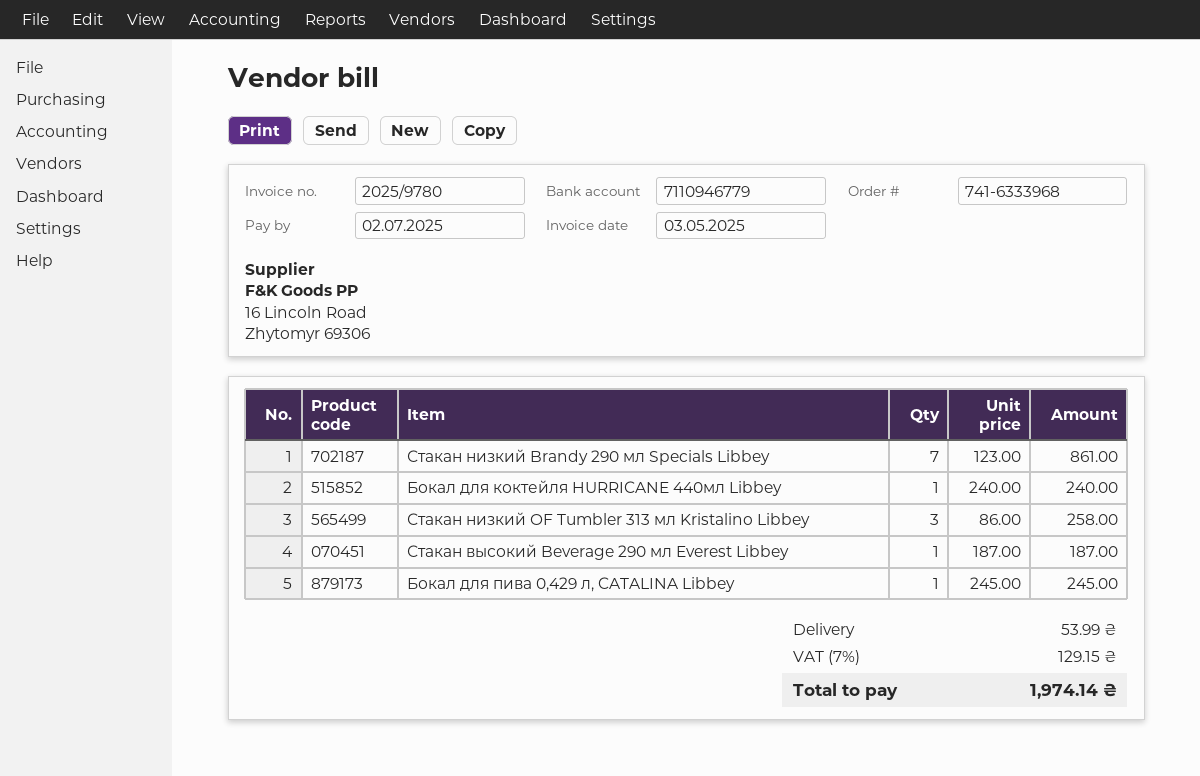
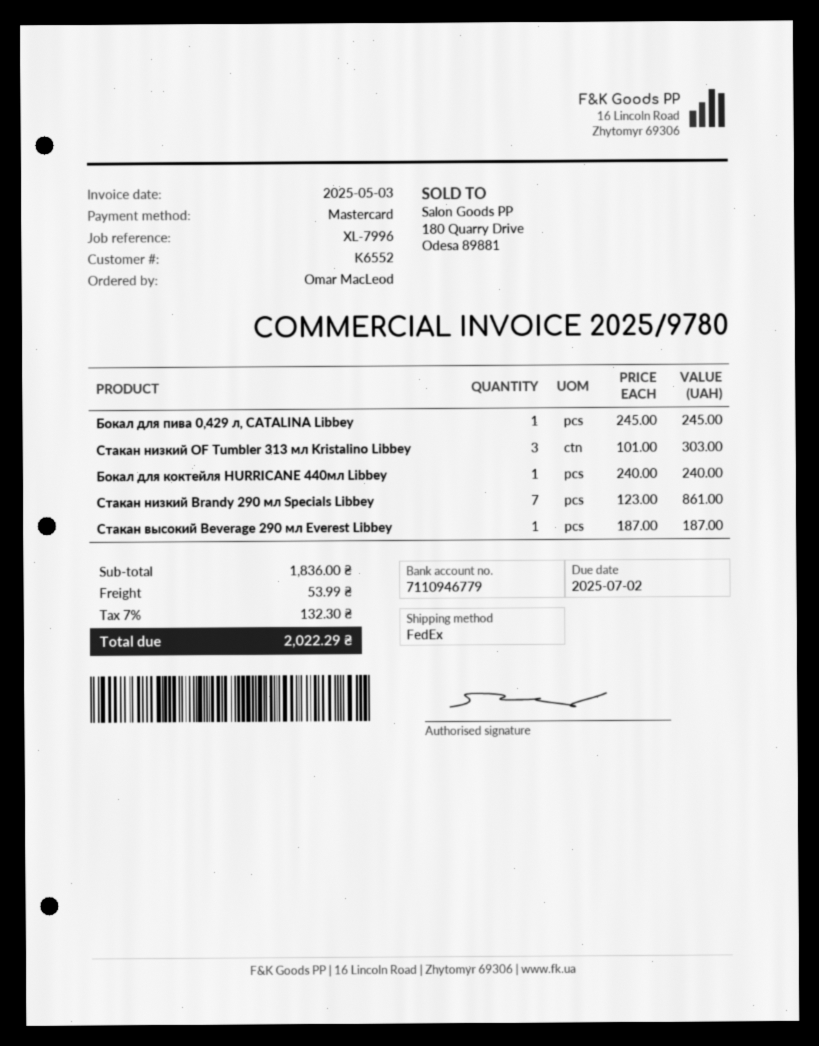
Стакан низкий OF Tumbler 313 мл Kristalino Libbey: 3 x 86.00 = 258.00 -> 3 x 101.00 = 303.00
tax: 7% = 129.15 -> 7% = 132.30
total: 1974.14 -> 2022.29

